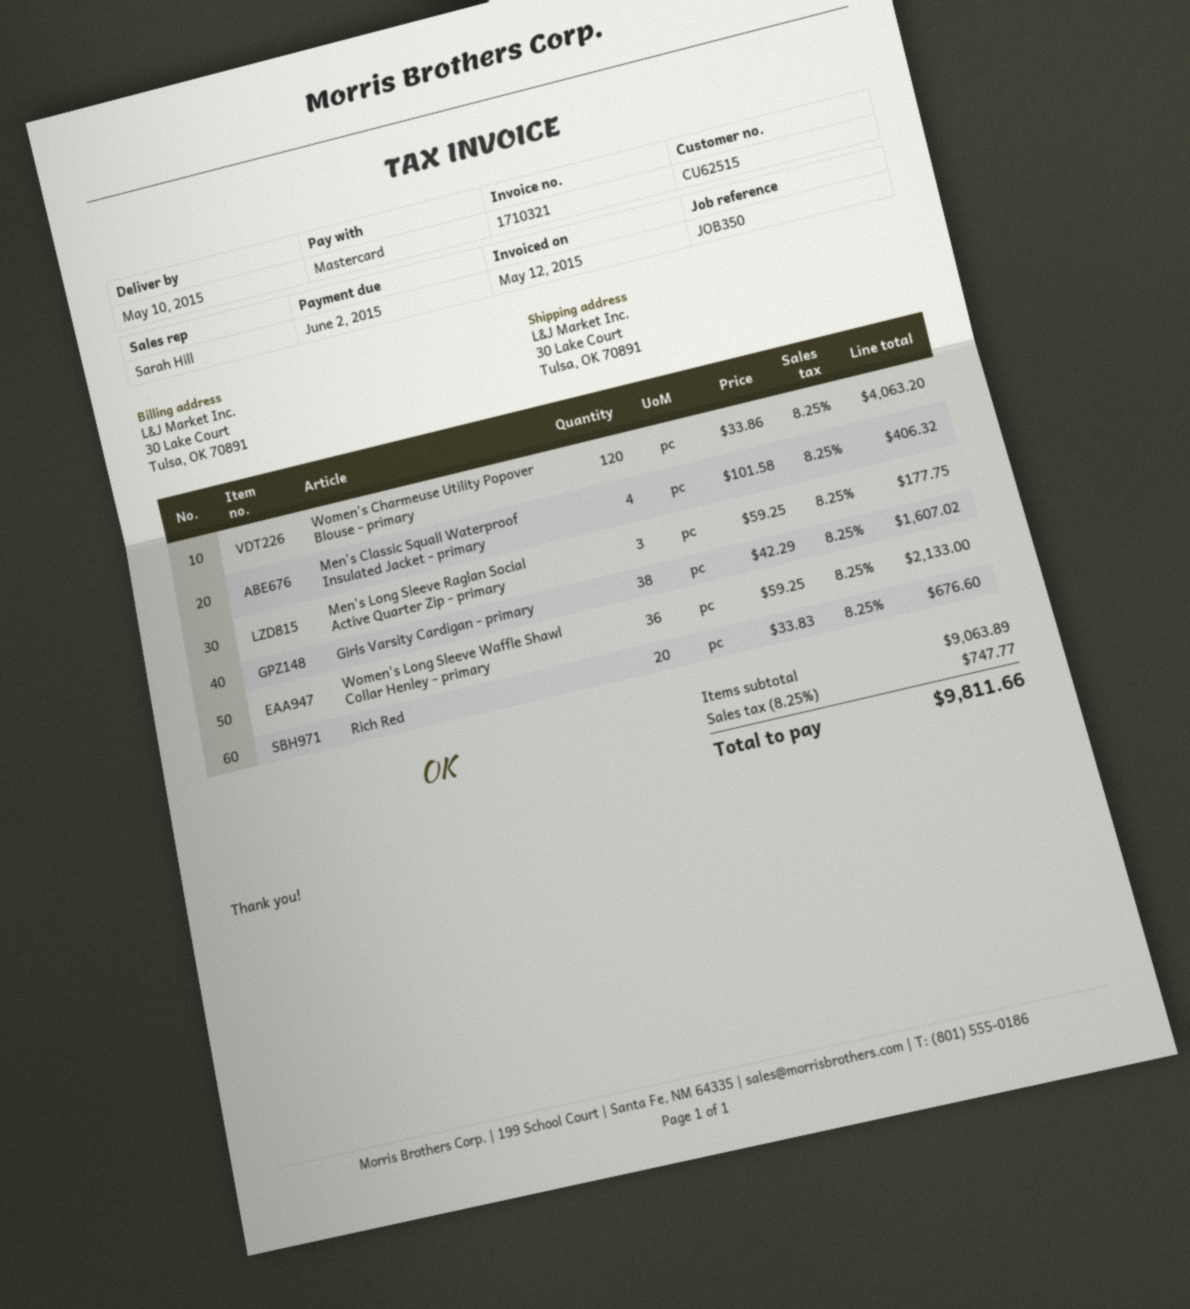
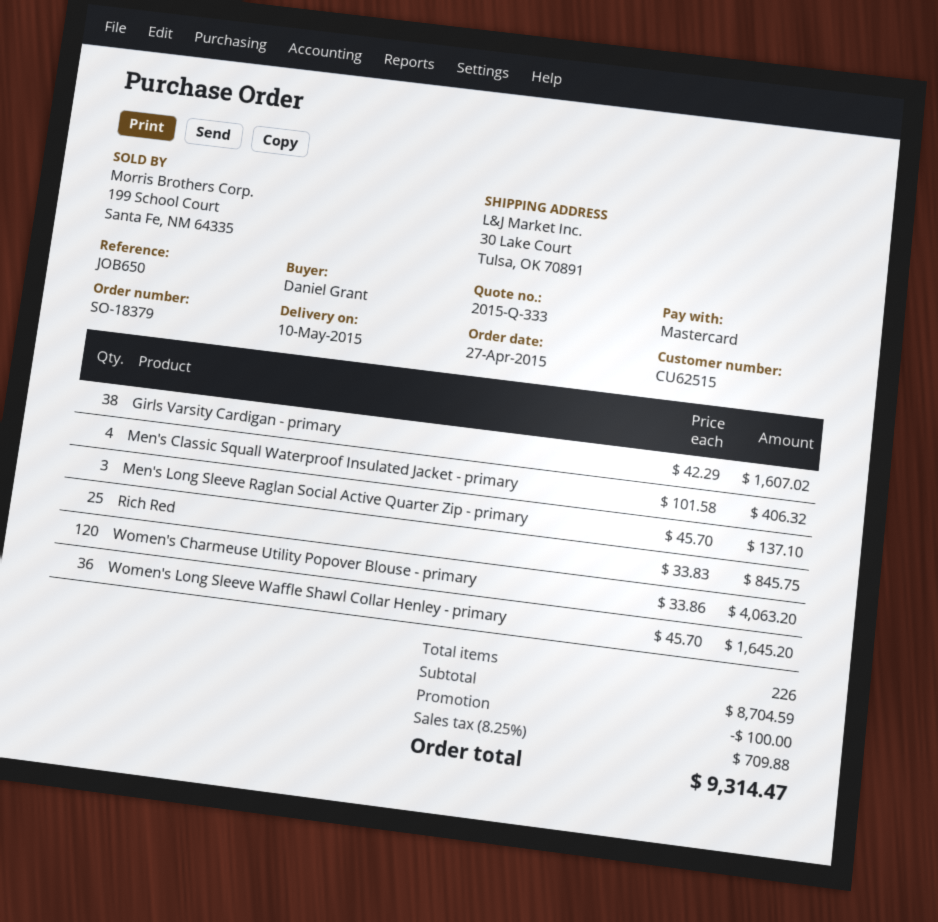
reference: JOB350 -> JOB650
Men's Long Sleeve Raglan Social Active Quarter Zip - primary: 3 x 59.25 = 177.75 -> 3 x 45.70 = 137.10
Women's Long Sleeve Waffle Shawl Collar Henley - primary: 36 x 59.25 = 2133.00 -> 36 x 45.70 = 1645.20
Rich Red: 20 x 33.83 = 676.60 -> 25 x 33.83 = 845.75
subtotal: 9063.89 -> 8704.59
discount: none -> 100.00
tax: 8.25% = 747.77 -> 8.25% = 709.88
total: 9811.66 -> 9314.47

